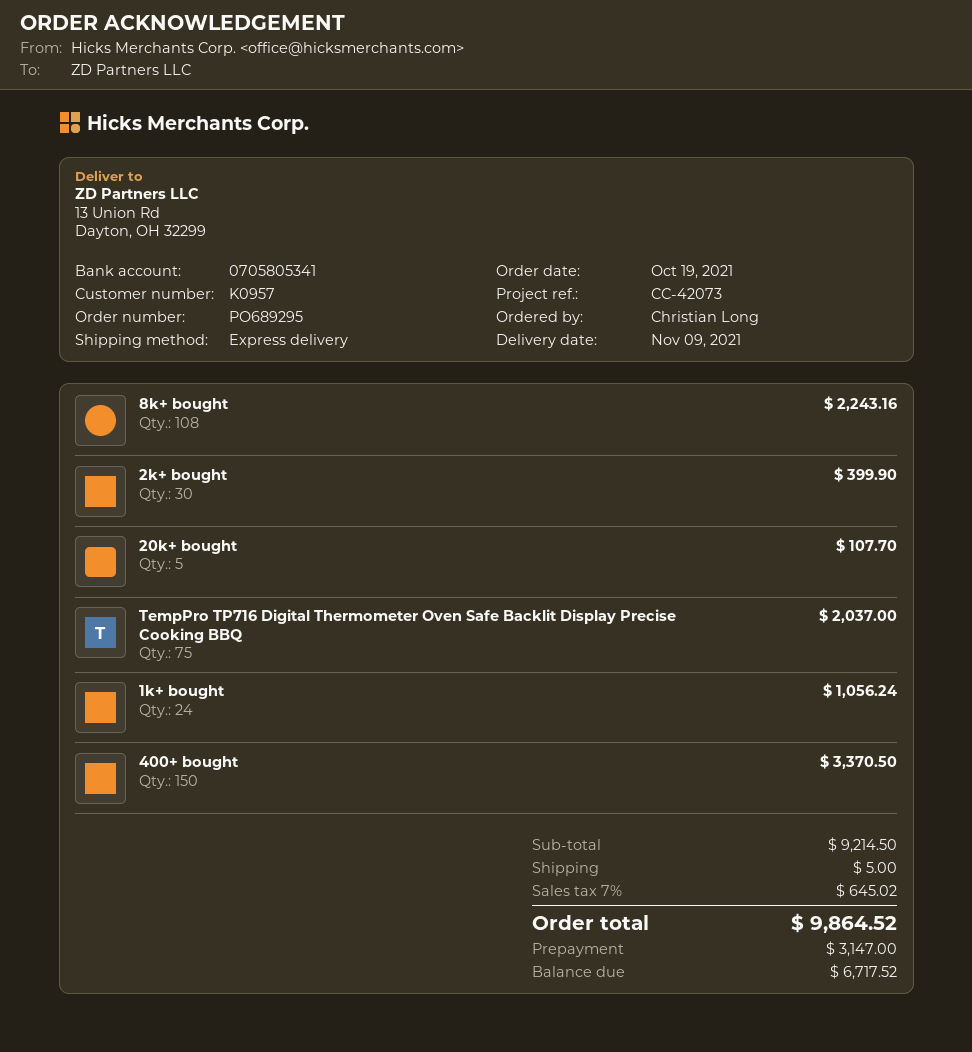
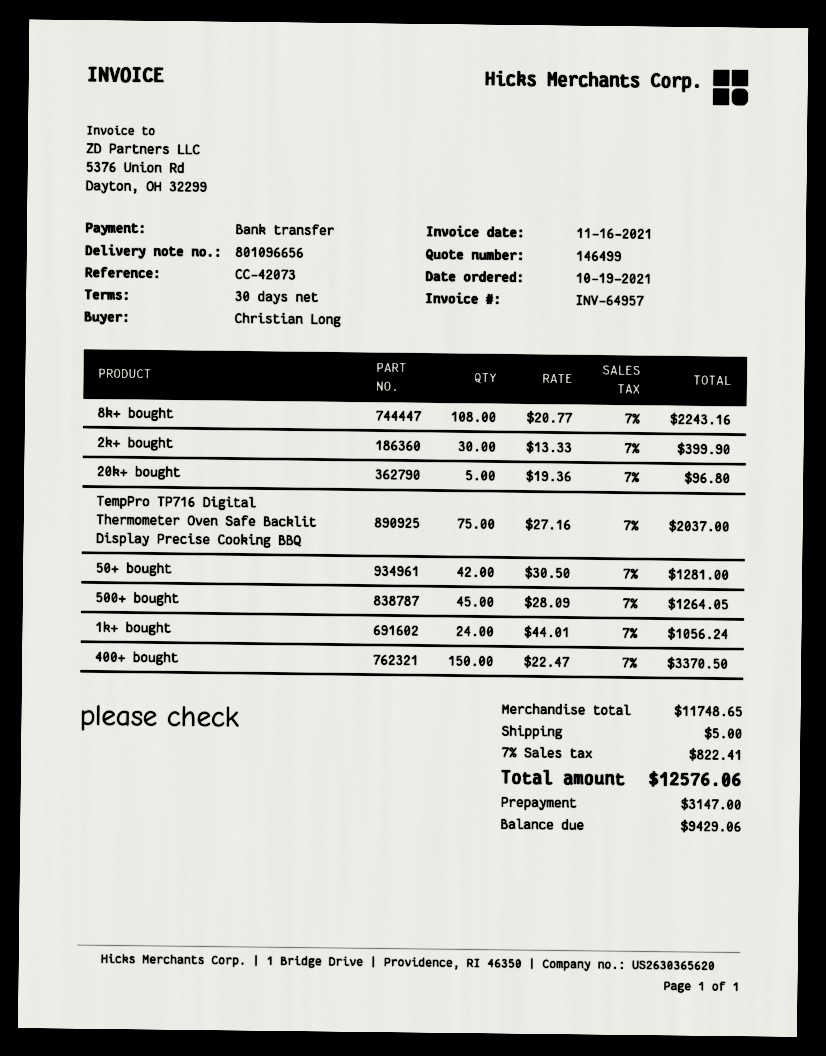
20k+ bought: 5 for 107.70 -> 5 for 96.80
50+ bought: none -> 42 for 1281.00
500+ bought: none -> 45 for 1264.05
subtotal: 9214.50 -> 11748.65
tax: 7% = 645.02 -> 7% = 822.41
total: 9864.52 -> 12576.06
balance: 6717.52 -> 9429.06

